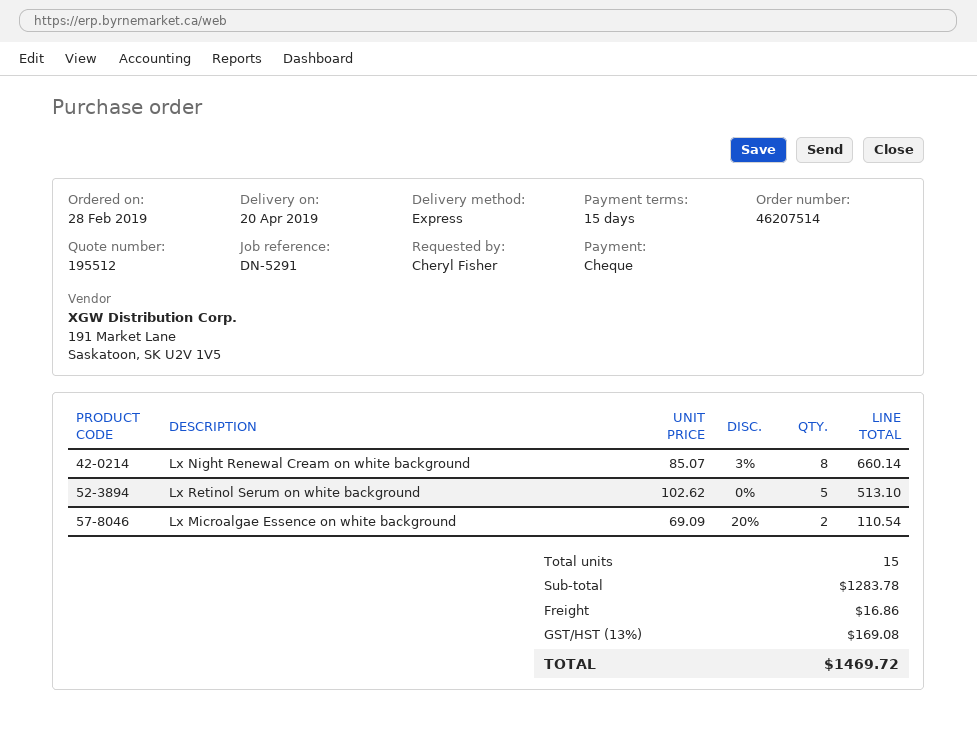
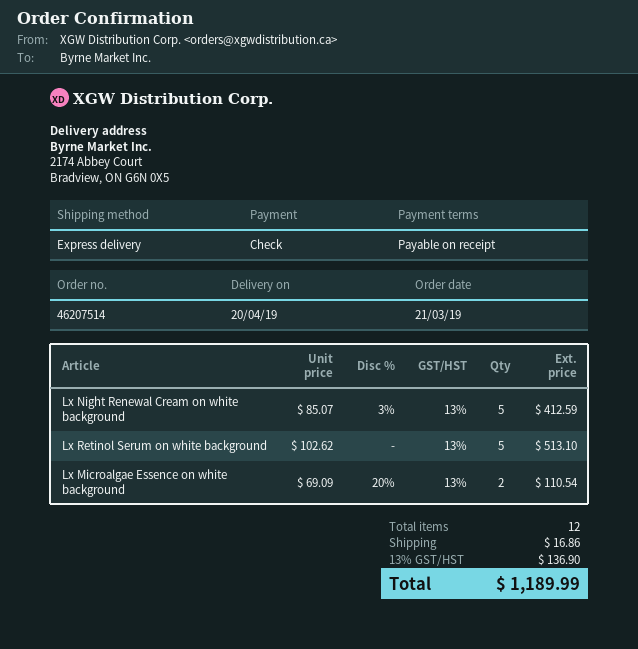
order date: 2019-02-28 -> 2019-03-21
payment terms: 15 days -> on receipt
Lx Night Renewal Cream on white background: 8 x 85.07 - 3% = 660.14 -> 5 x 85.07 - 3% = 412.59
total quantity: 15 -> 12
tax: 13% = 169.08 -> 13% = 136.90
total: 1469.72 -> 1189.99

